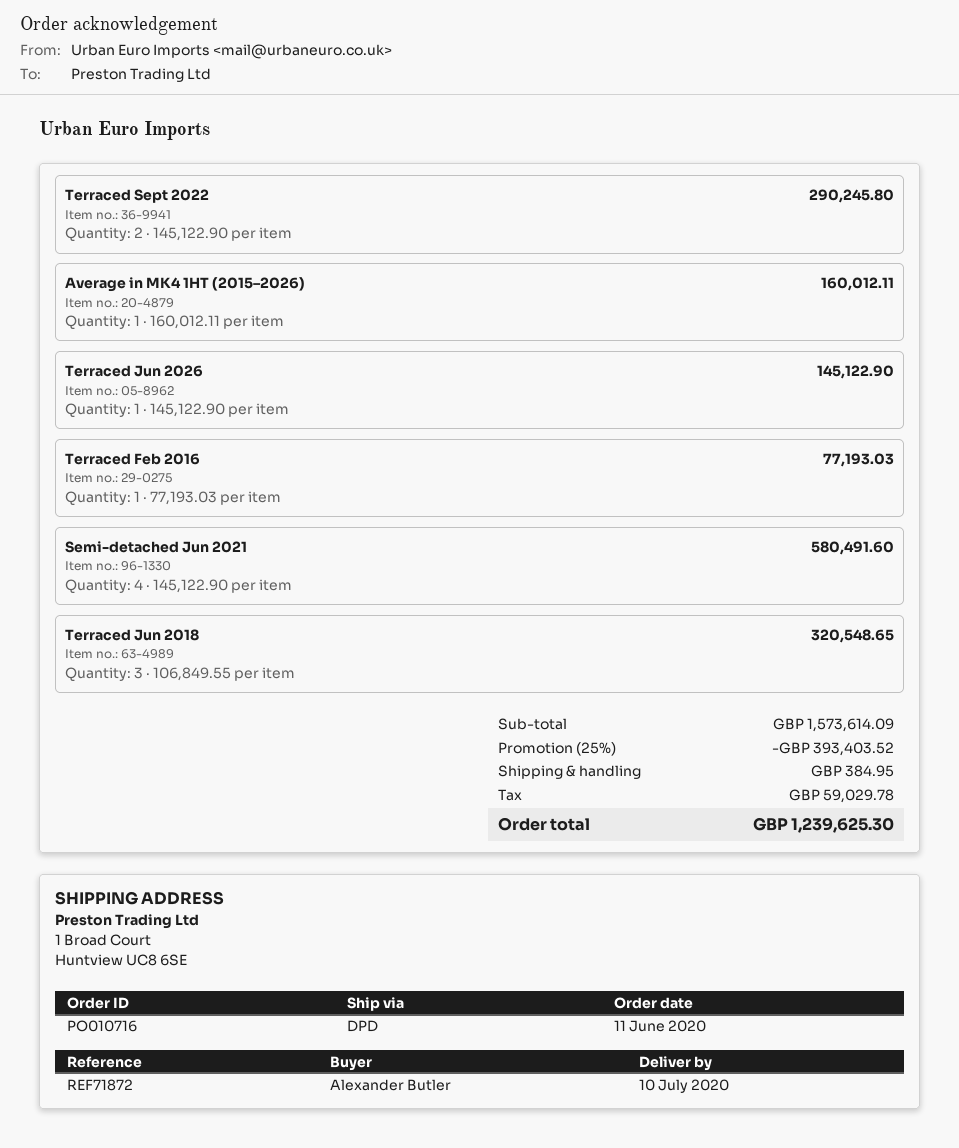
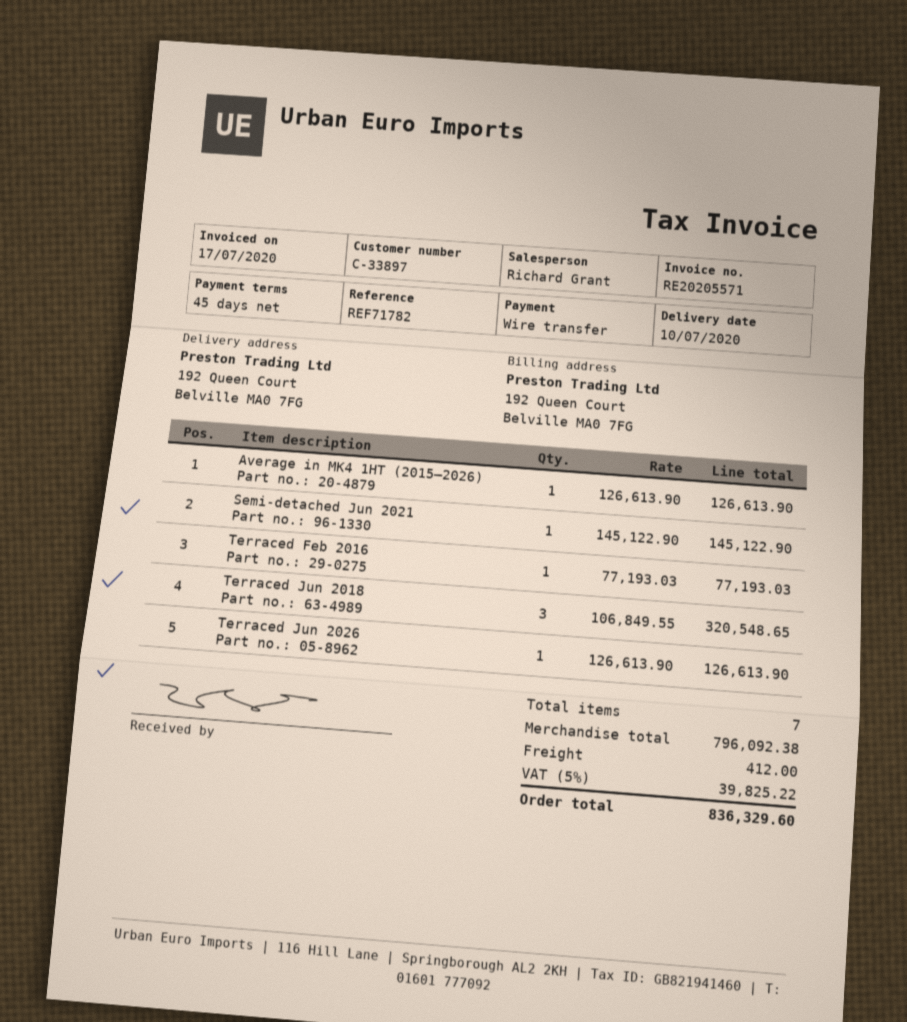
reference: REF71872 -> REF71782
ship to: 1 Broad Court, Huntview UC8 6SE -> 192 Queen Court, Belville MA0 7FG
Terraced Sept 2022: 2 x 145122.90 = 290245.80 -> none
Average in MK4 1HT (2015–2026): 1 x 160012.11 = 160012.11 -> 1 x 126613.90 = 126613.90
Terraced Jun 2026: 1 x 145122.90 = 145122.90 -> 1 x 126613.90 = 126613.90
Semi-detached Jun 2021: 4 x 145122.90 = 580491.60 -> 1 x 145122.90 = 145122.90
subtotal: 1573614.09 -> 796092.38
discount: 25% = 393403.52 -> none
shipping: 384.95 -> 412.00
tax: 59029.78 -> 39825.22
total: 1239625.30 -> 836329.60

